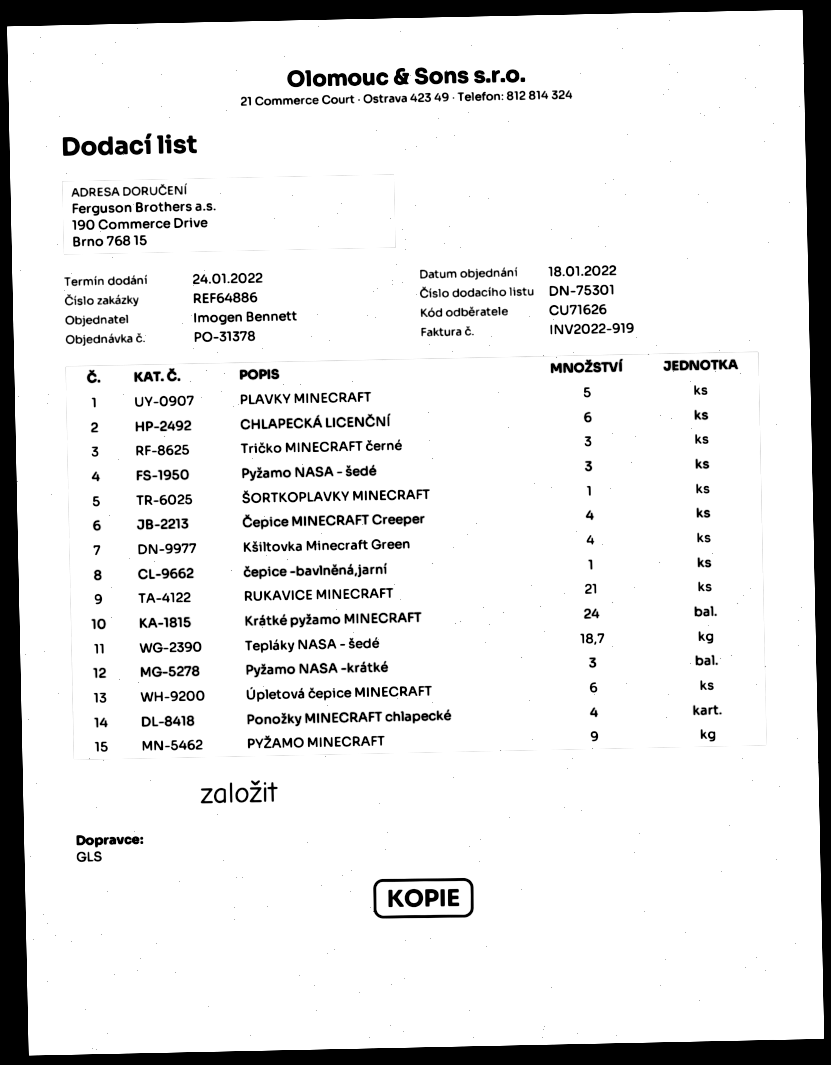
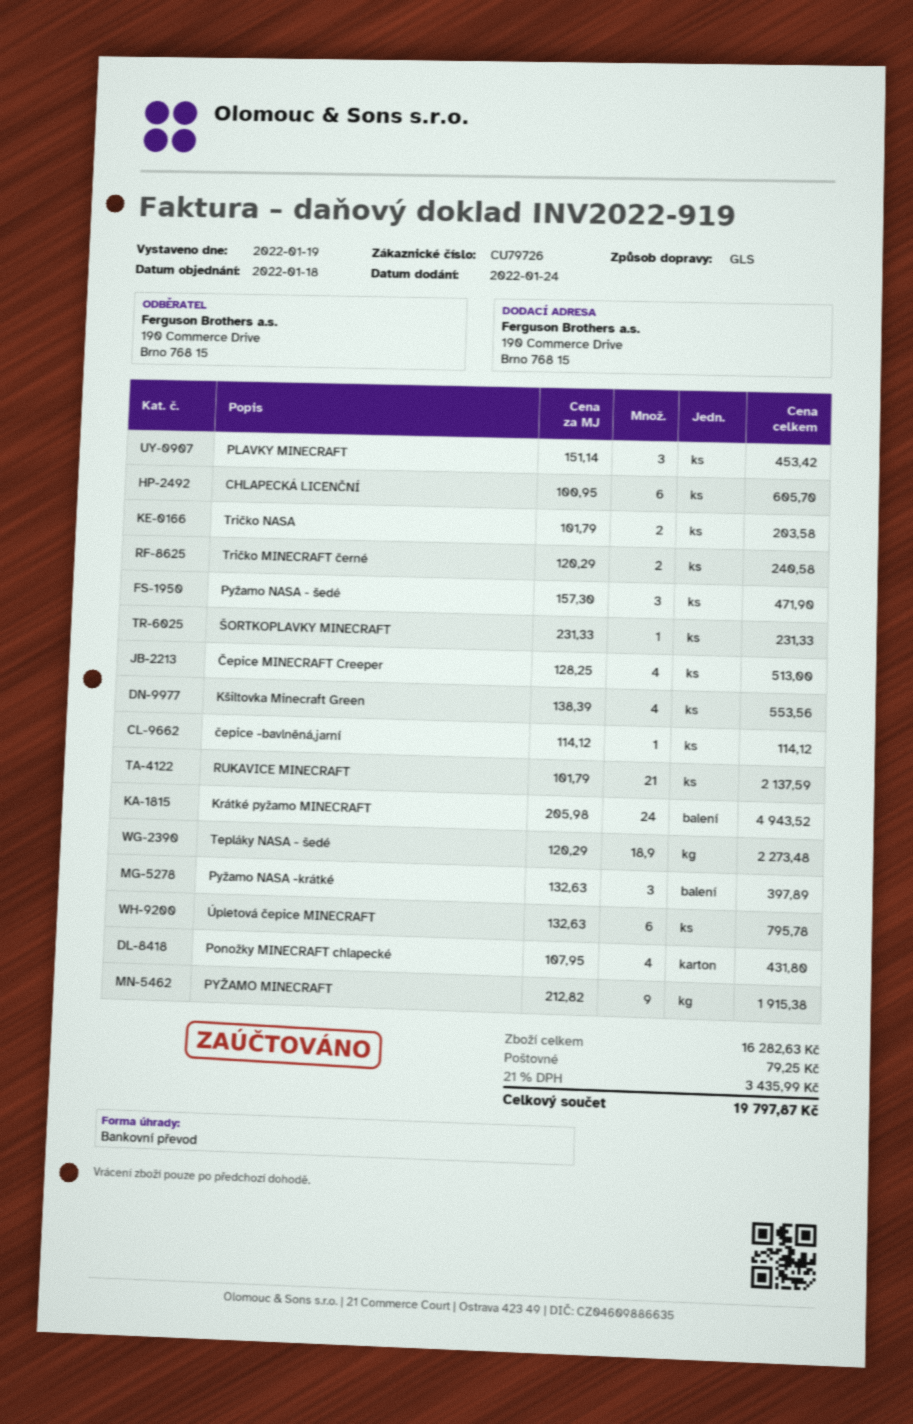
customer number: CU71626 -> CU79726
PLAVKY MINECRAFT: 5 -> 3
Tričko MINECRAFT černé: 3 -> 2
Tepláky NASA - šedé: 18.7 -> 18.9
Tričko NASA: none -> 2

